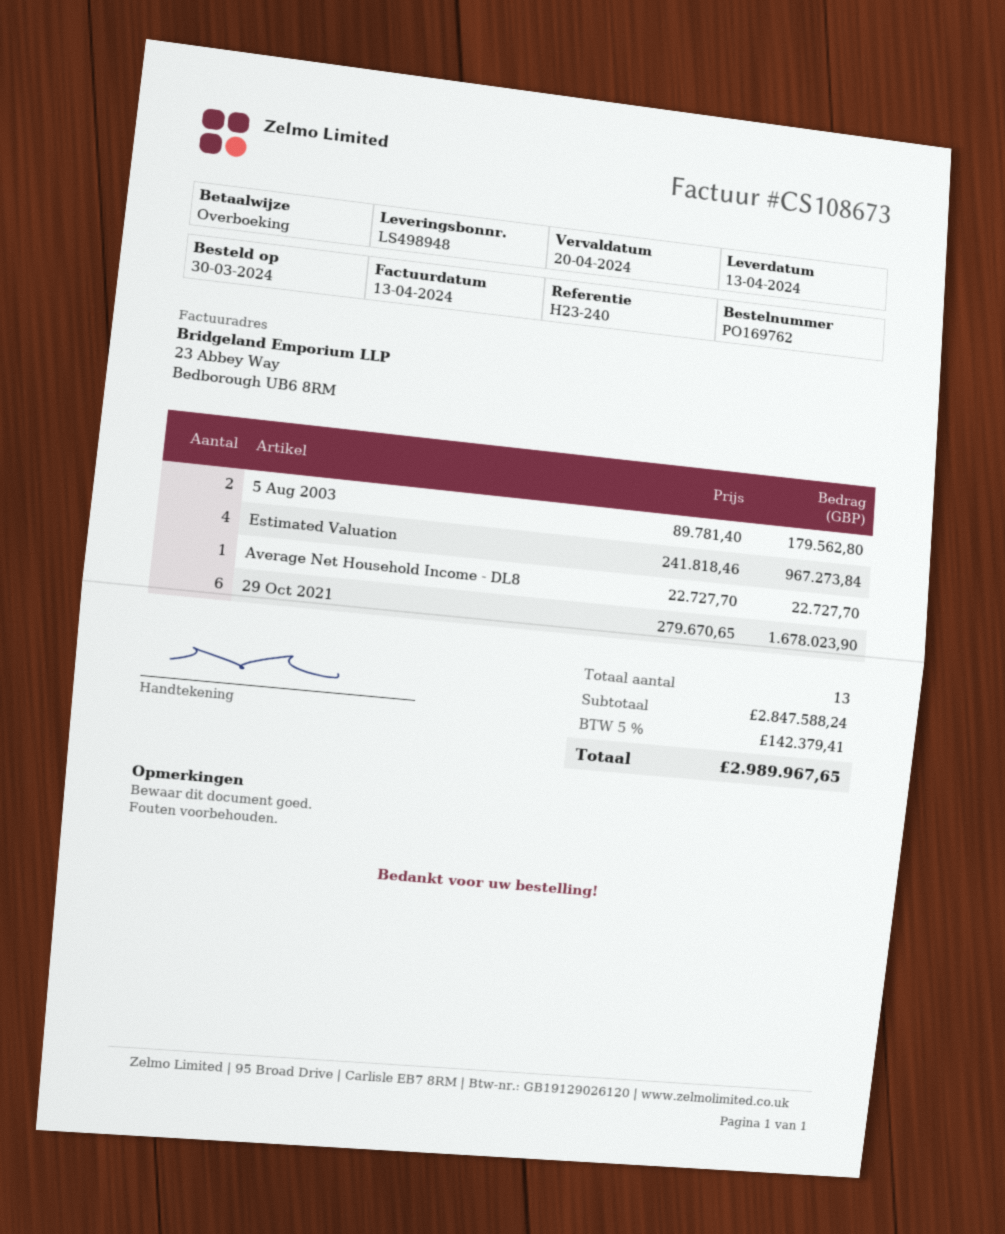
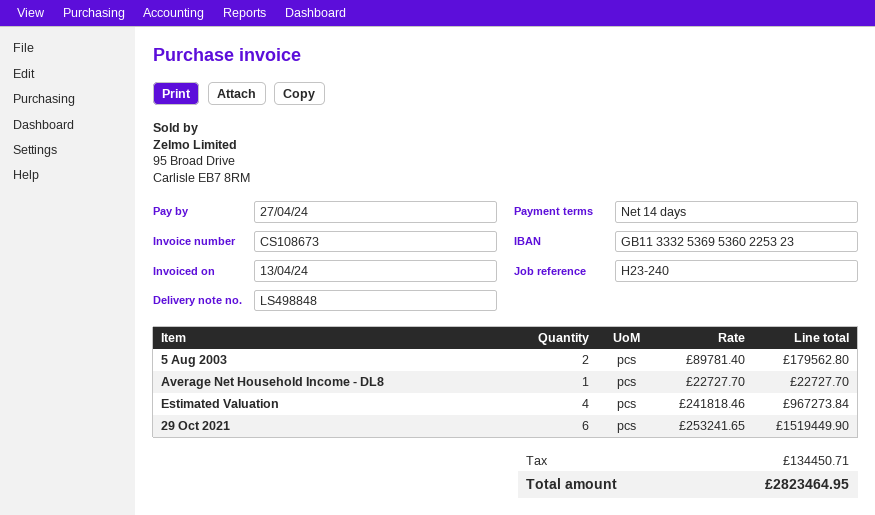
delivery note number: LS498948 -> LS498848
due date: 2024-04-20 -> 2024-04-27
29 Oct 2021: 6 x 279670.65 = 1678023.90 -> 6 x 253241.65 = 1519449.90
tax: 142379.41 -> 134450.71
total: 2989967.65 -> 2823464.95

